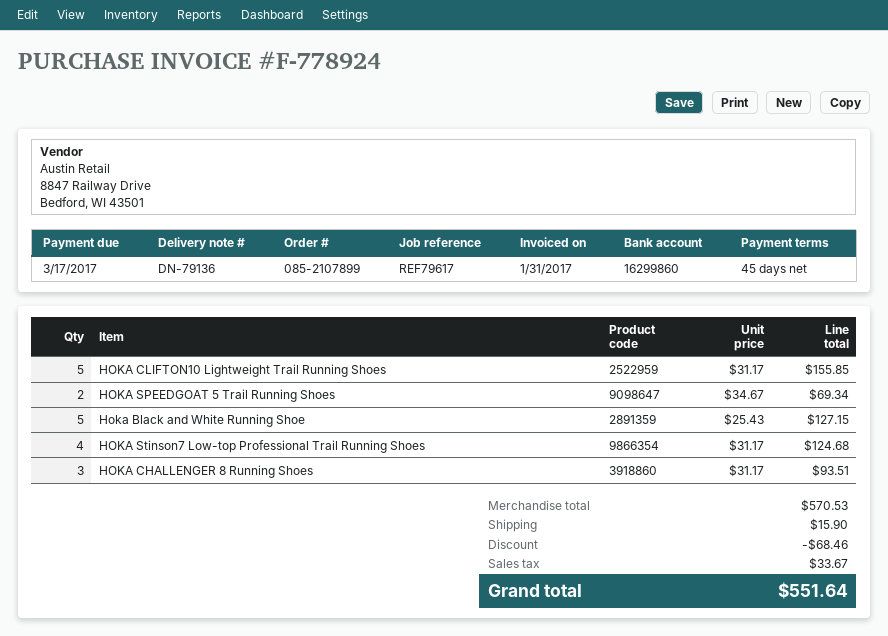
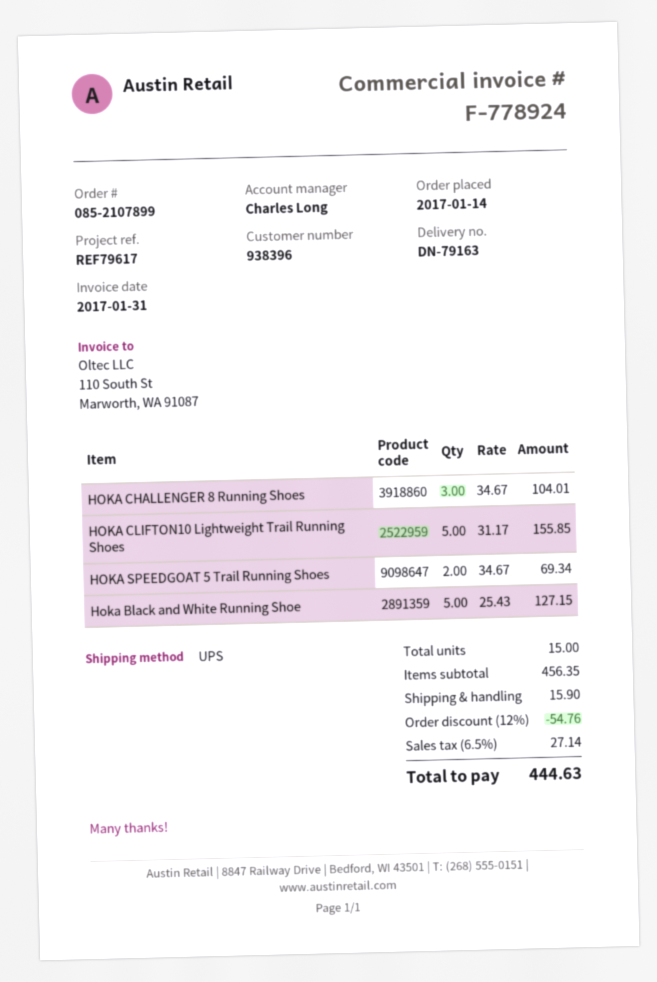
delivery note number: DN-79136 -> DN-79163
HOKA Stinson7 Low-top Professional Trail Running Shoes: 4 x 31.17 = 124.68 -> none
HOKA CHALLENGER 8 Running Shoes: 3 x 31.17 = 93.51 -> 3 x 34.67 = 104.01
subtotal: 570.53 -> 456.35
discount: 68.46 -> 54.76
tax: 33.67 -> 27.14
total: 551.64 -> 444.63

